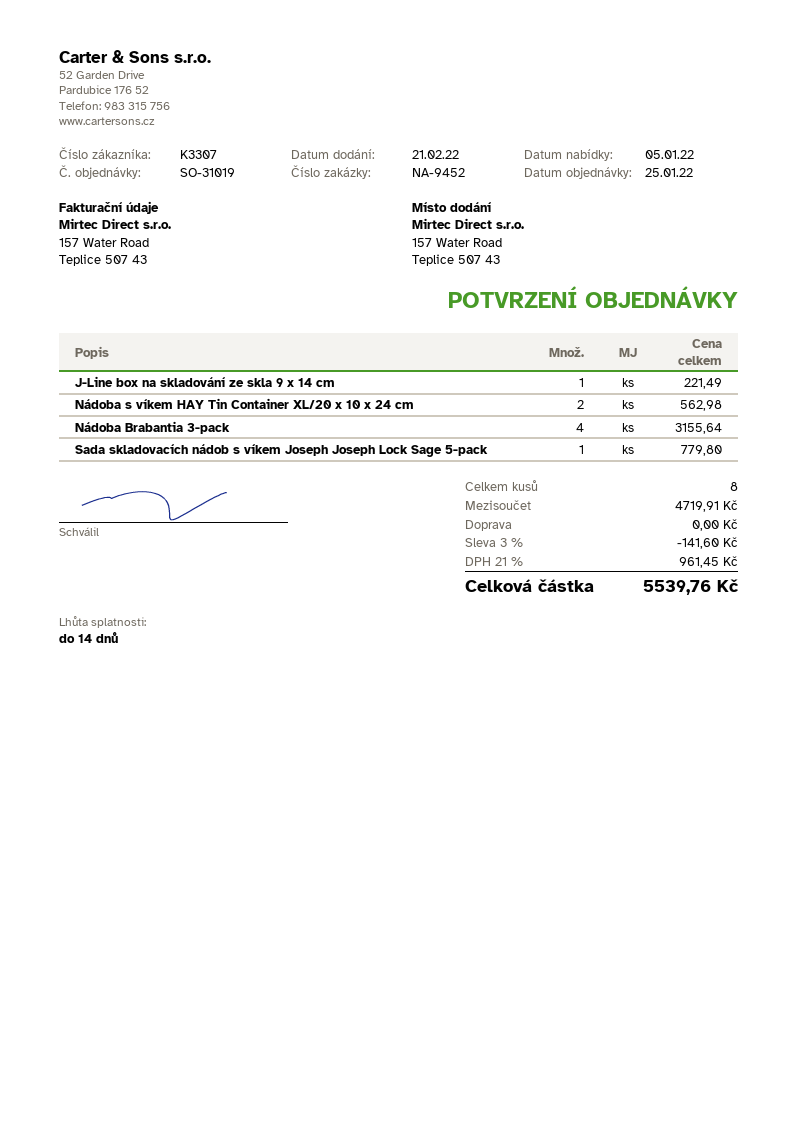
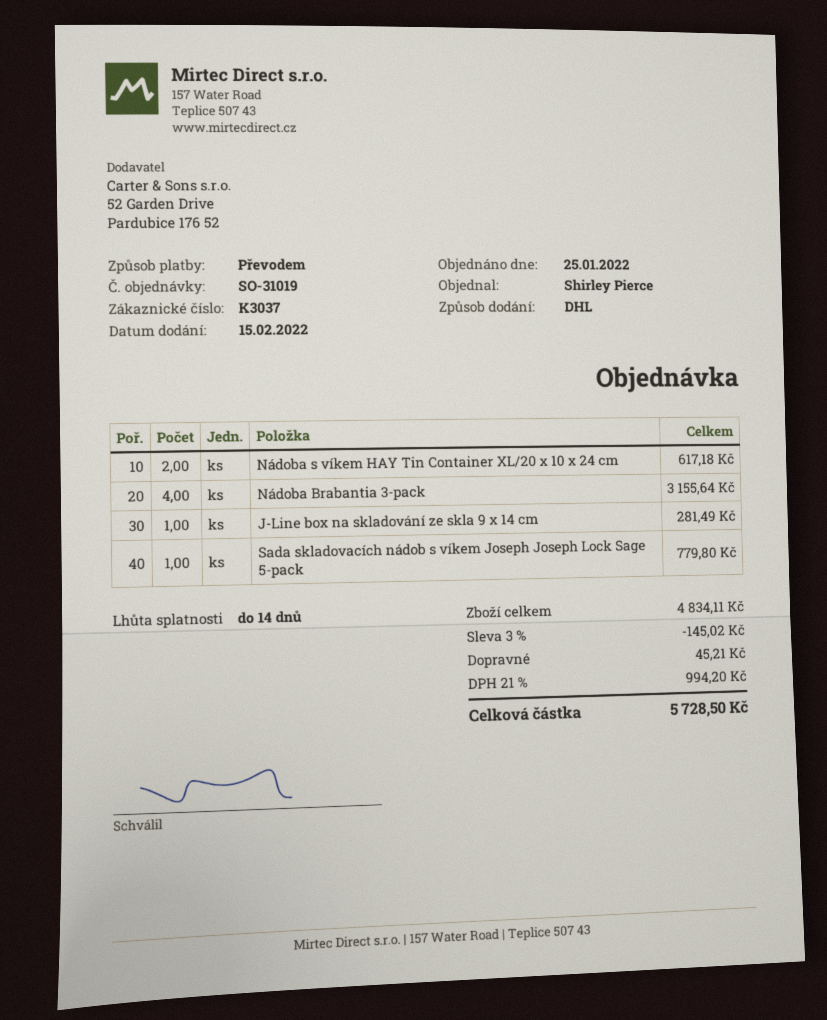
delivery date: 2022-02-21 -> 2022-02-15
customer number: K3307 -> K3037
J-Line box na skladování ze skla 9 x 14 cm: 1 for 221.49 -> 1 for 281.49
Nádoba s víkem HAY Tin Container XL/20 x 10 x 24 cm: 2 for 562.98 -> 2 for 617.18
subtotal: 4719.91 -> 4834.11
discount: 3% = 141.60 -> 3% = 145.02
shipping: 0.00 -> 45.21
tax: 21% = 961.45 -> 21% = 994.20
total: 5539.76 -> 5728.50

